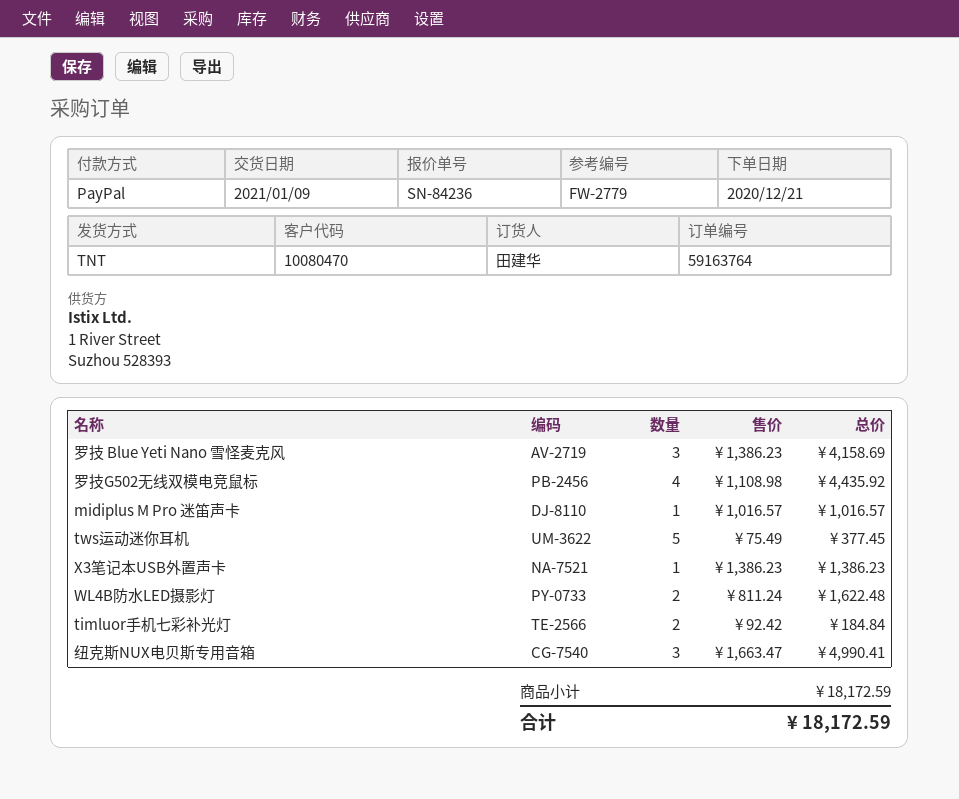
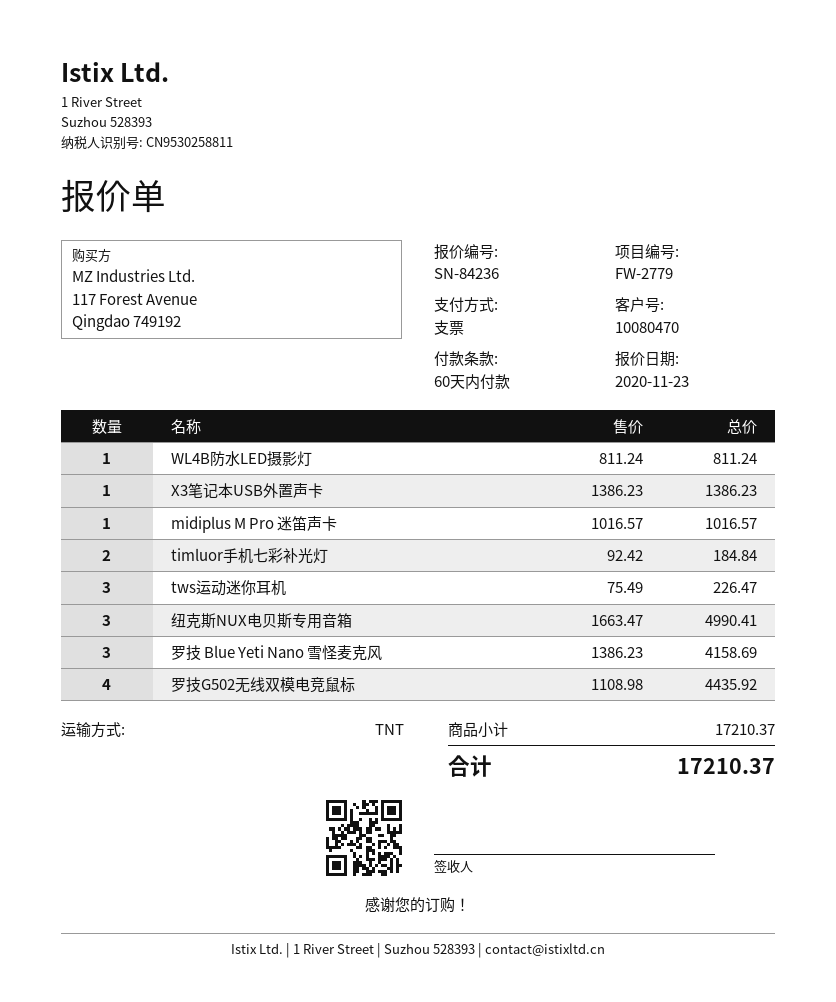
payment method: PayPal -> cheque
tws运动迷你耳机: 5 x 75.49 = 377.45 -> 3 x 75.49 = 226.47
WL4B防水LED摄影灯: 2 x 811.24 = 1622.48 -> 1 x 811.24 = 811.24
subtotal: 18172.59 -> 17210.37
total: 18172.59 -> 17210.37

